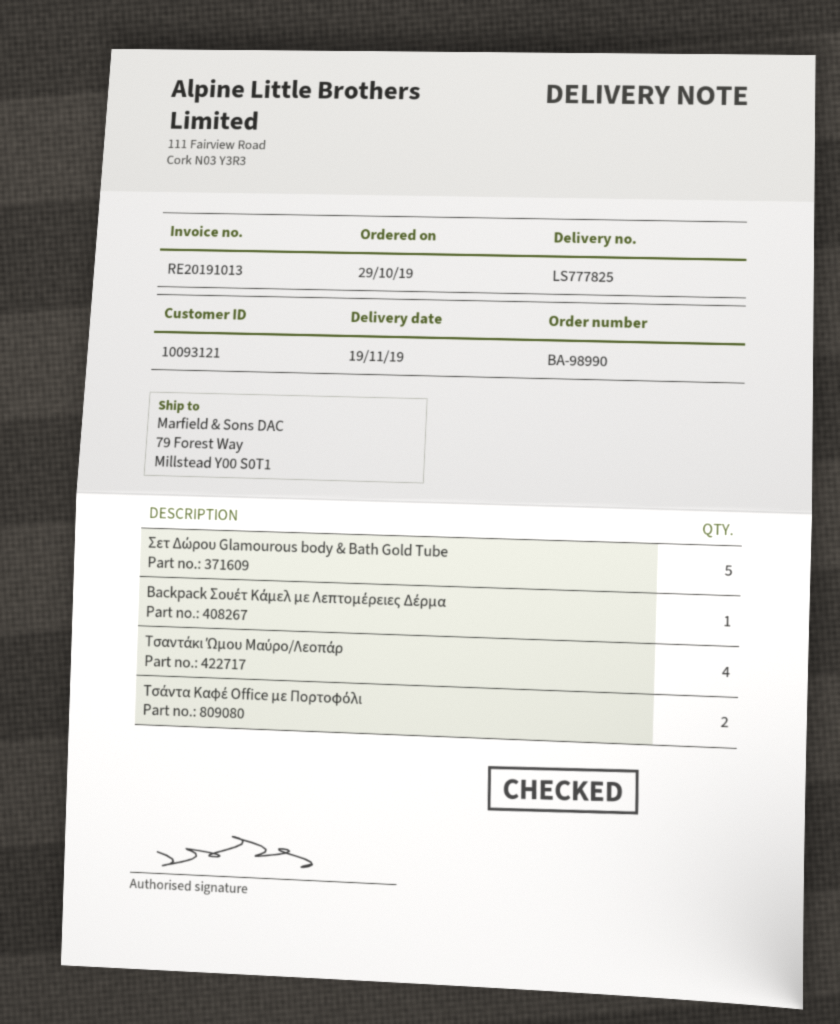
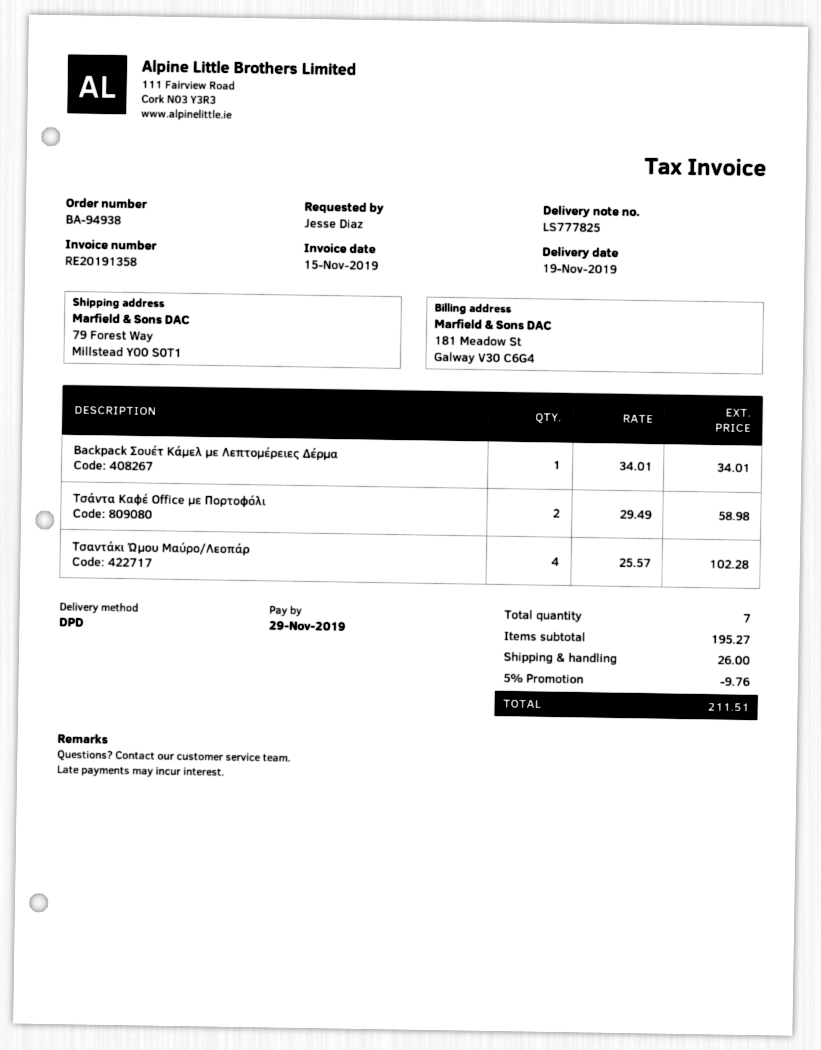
order number: BA-98990 -> BA-94938
invoice number: RE20191013 -> RE20191358
Σετ Δώρου Glamourous body & Bath Gold Tube: 5 -> none

